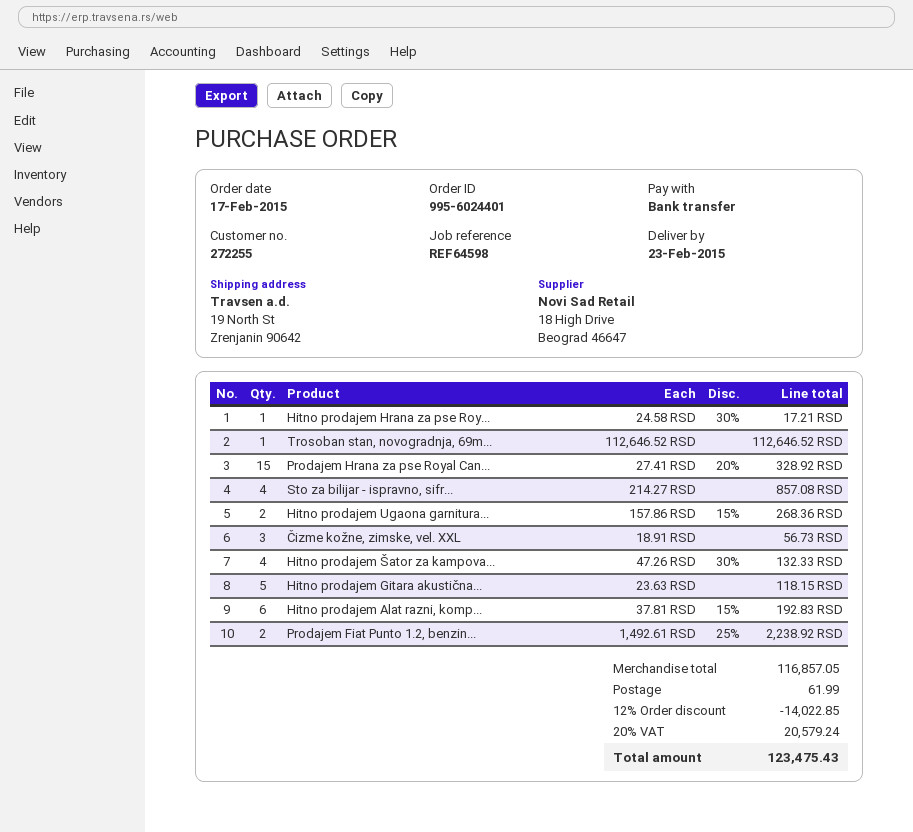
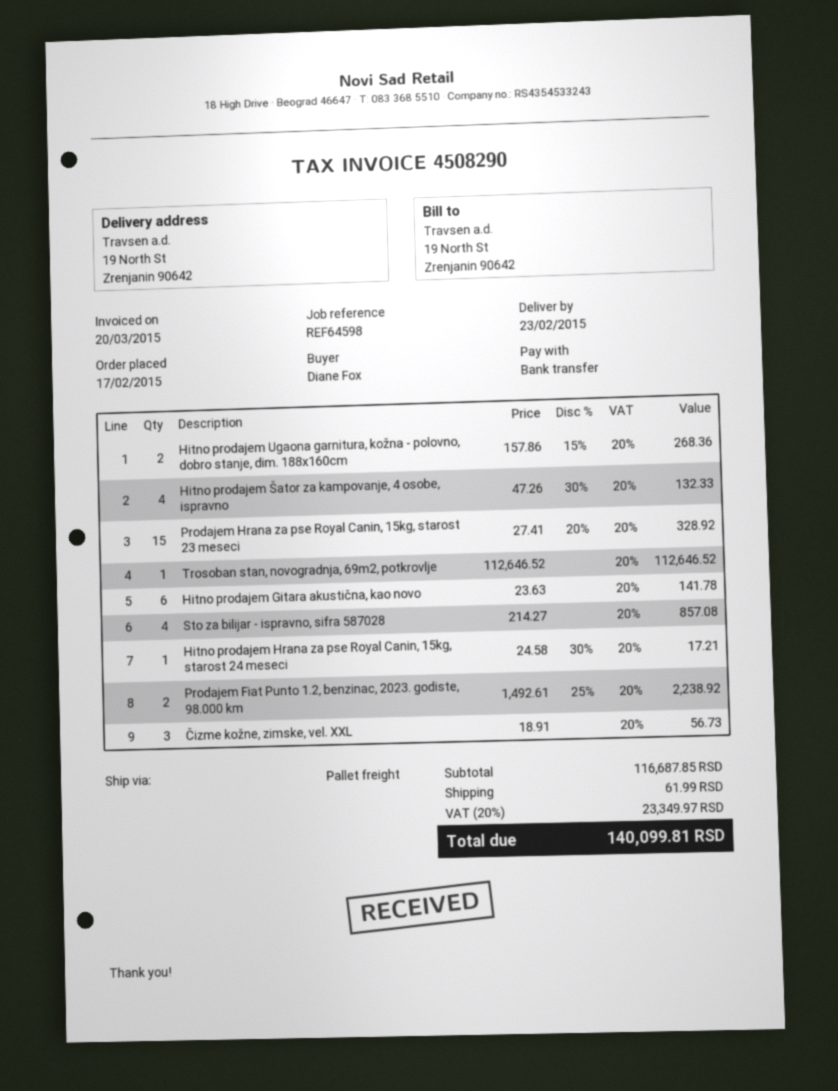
Hitno prodajem Gitara akustična...: 5 x 23.63 = 118.15 -> 6 x 23.63 = 141.78
Hitno prodajem Alat razni, komp...: 6 x 37.81 - 15% = 192.83 -> none
subtotal: 116857.05 -> 116687.85
discount: 12% = 14022.85 -> none
tax: 20% = 20579.24 -> 20% = 23349.97
total: 123475.43 -> 140099.81

